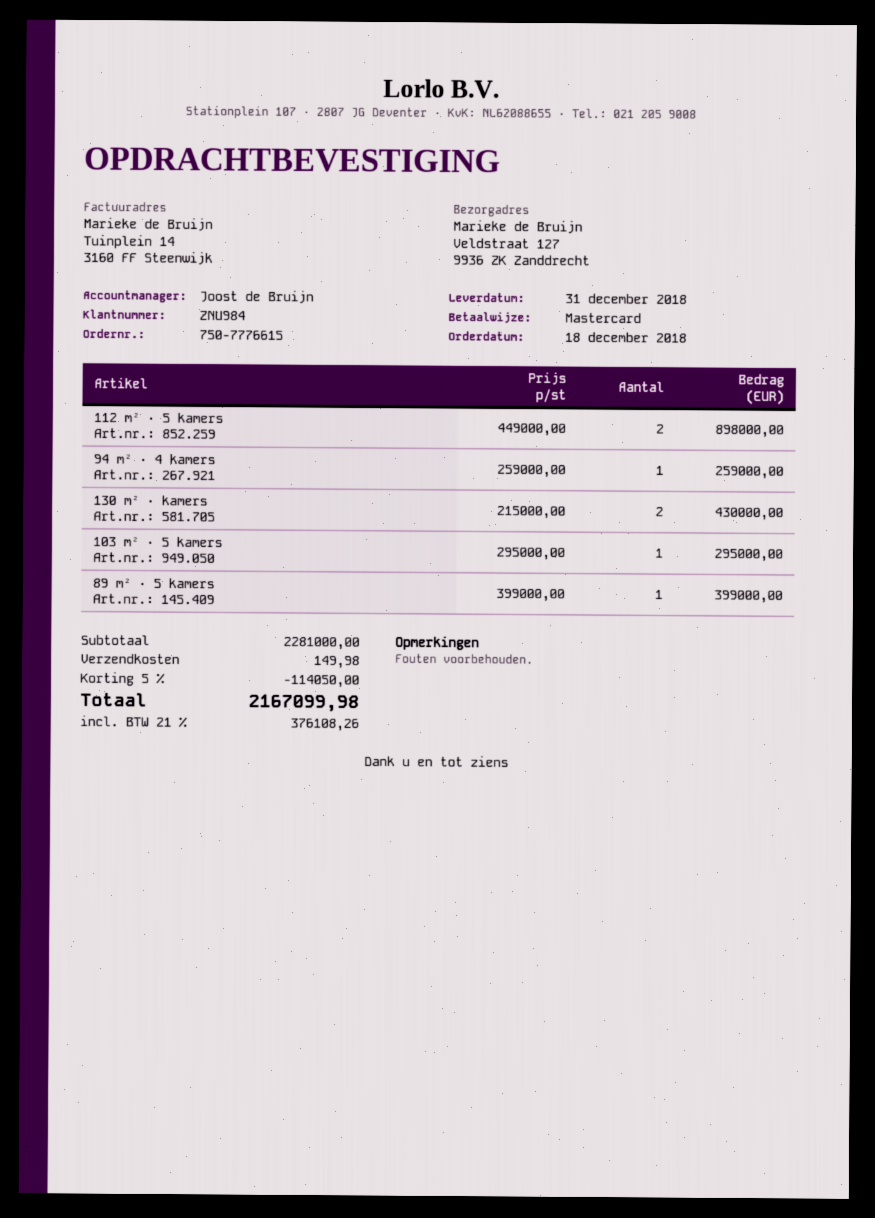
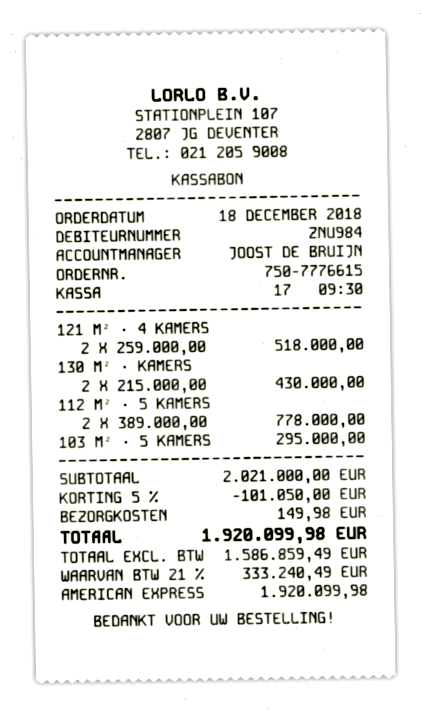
payment method: Mastercard -> American Express
112 m² · 5 kamers: 2 x 449000.00 = 898000.00 -> 2 x 389000.00 = 778000.00
94 m² · 4 kamers: 1 x 259000.00 = 259000.00 -> none
89 m² · 5 kamers: 1 x 399000.00 = 399000.00 -> none
121 M² · 4 KAMERS: none -> 2 x 259000.00 = 518000.00
subtotal: 2281000.00 -> 2021000.00
discount: 5% = 114050.00 -> 5% = 101050.00
tax: 21% = 376108.26 -> 21% = 333240.49
total: 2167099.98 -> 1920099.98

